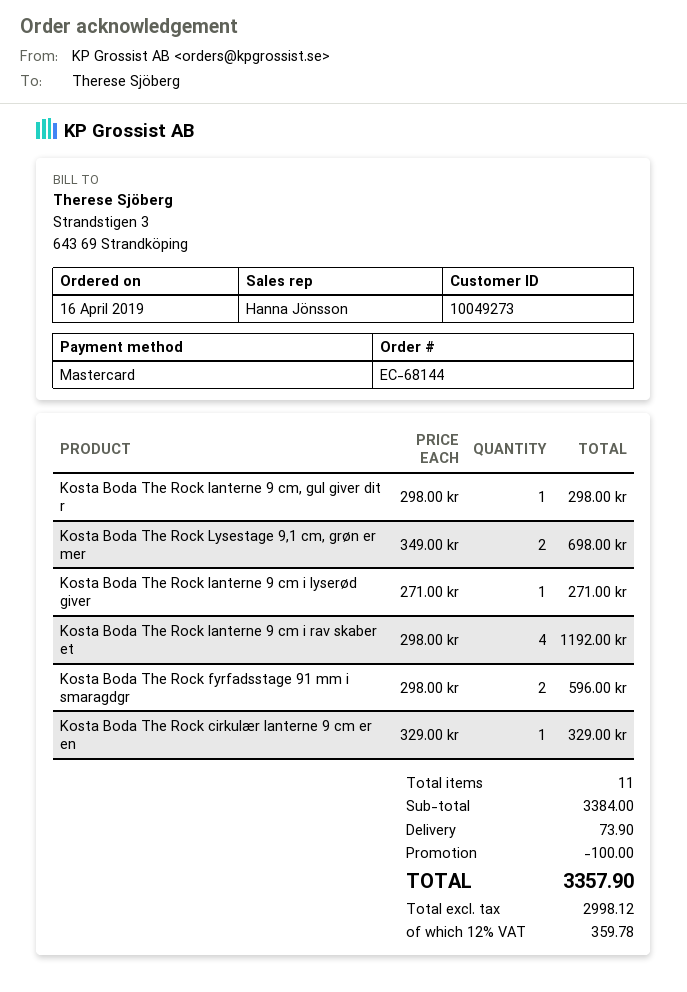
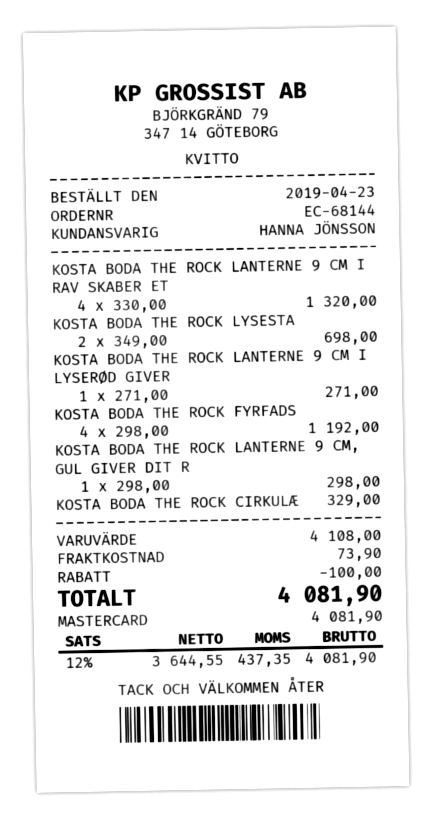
order date: 2019-04-16 -> 2019-04-23
Kosta Boda The Rock lanterne 9 cm i rav skaber et: 4 x 298.00 = 1192.00 -> 4 x 330.00 = 1320.00
Kosta Boda The Rock fyrfadsstage 91 mm i smaragdgr: 2 x 298.00 = 596.00 -> 4 x 298.00 = 1192.00
subtotal: 3384.00 -> 4108.00
net: 2998.12 -> 3644.55
tax: 12% = 359.78 -> 12% = 437.35
total: 3357.90 -> 4081.90

